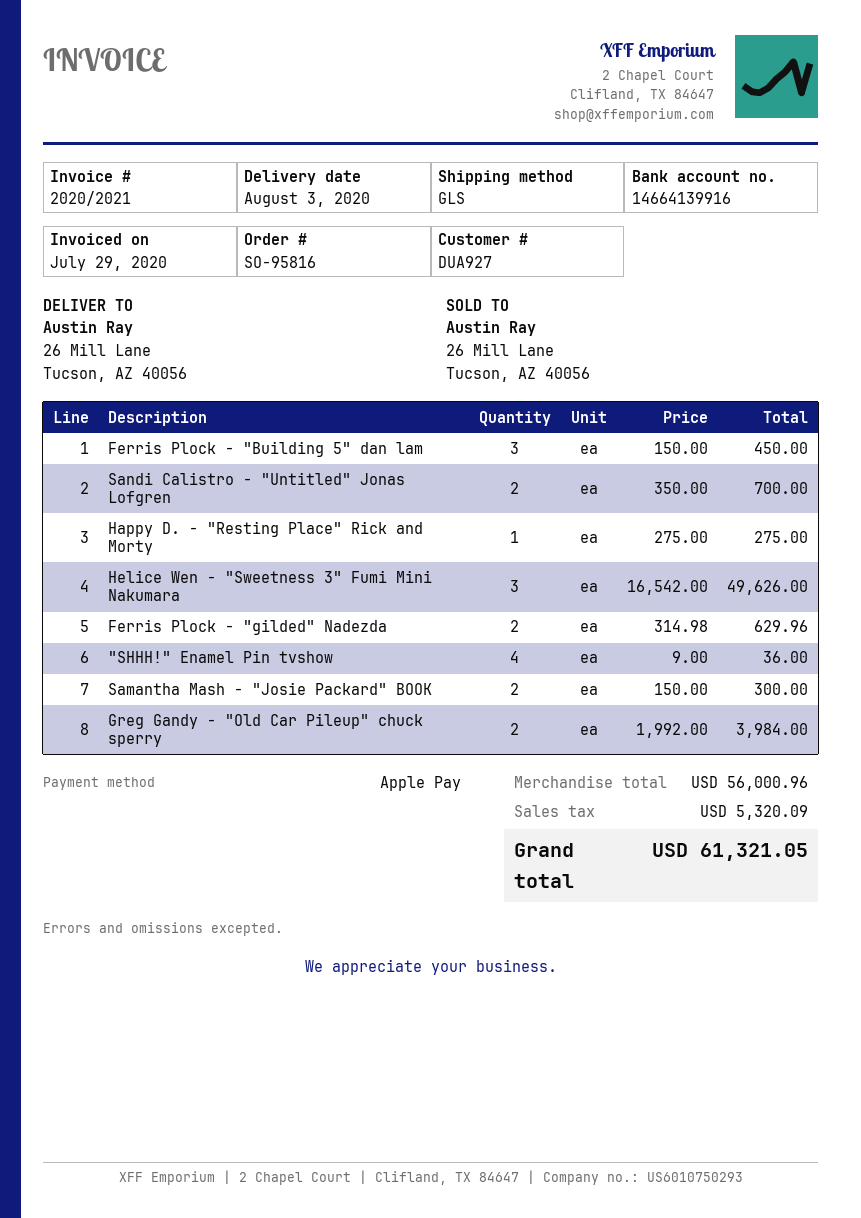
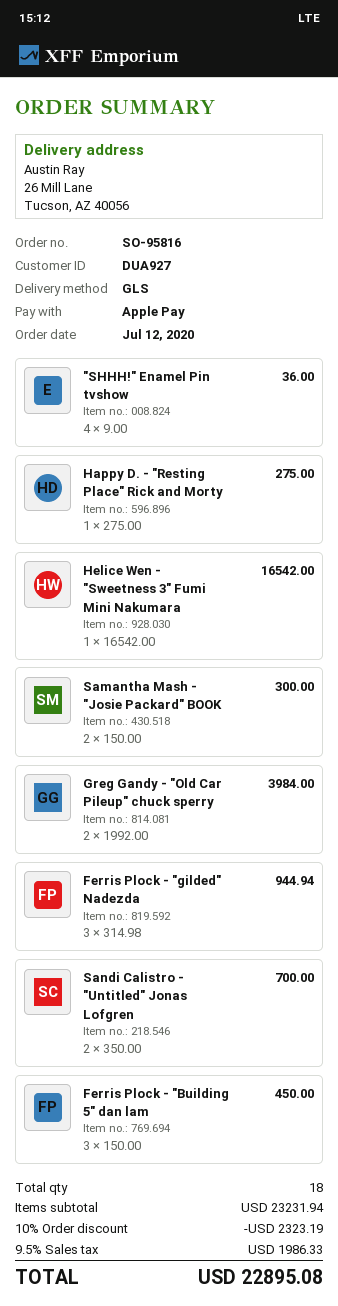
Helice Wen - "Sweetness 3" Fumi Mini Nakumara: 3 x 16542.00 = 49626.00 -> 1 x 16542.00 = 16542.00
Ferris Plock - "gilded" Nadezda: 2 x 314.98 = 629.96 -> 3 x 314.98 = 944.94
subtotal: 56000.96 -> 23231.94
discount: none -> 10% = 2323.19
tax: 5320.09 -> 1986.33
total: 61321.05 -> 22895.08

